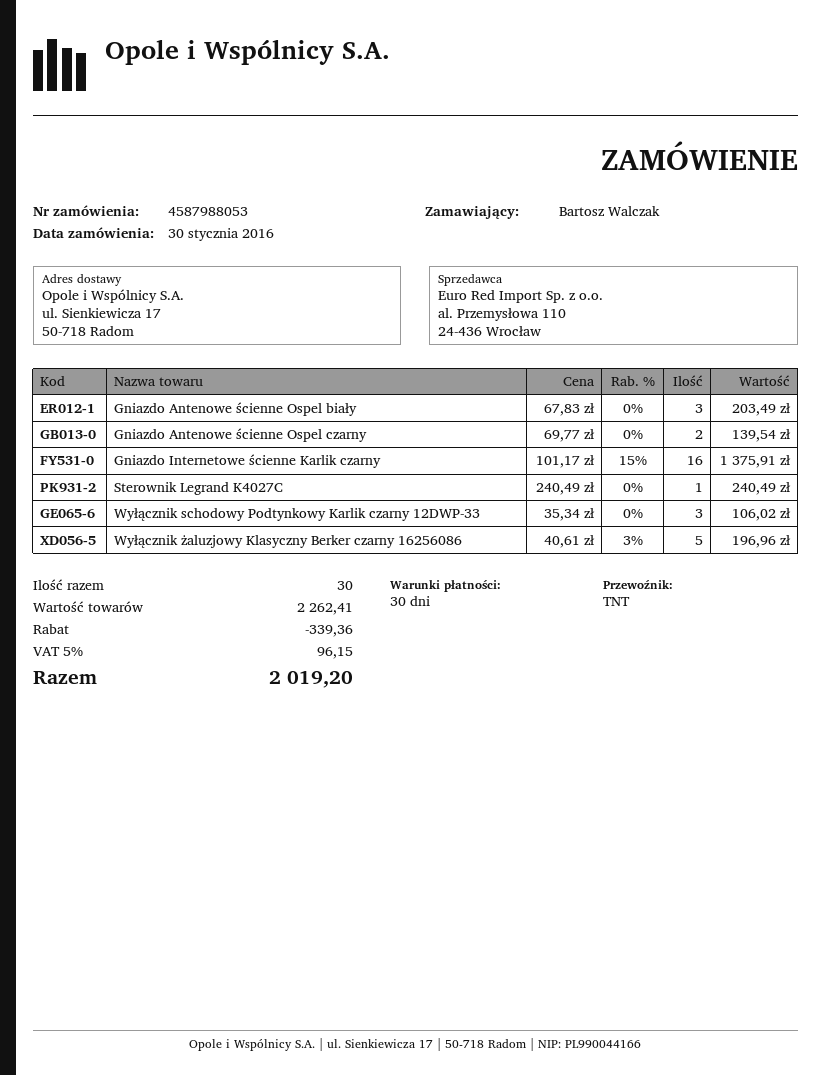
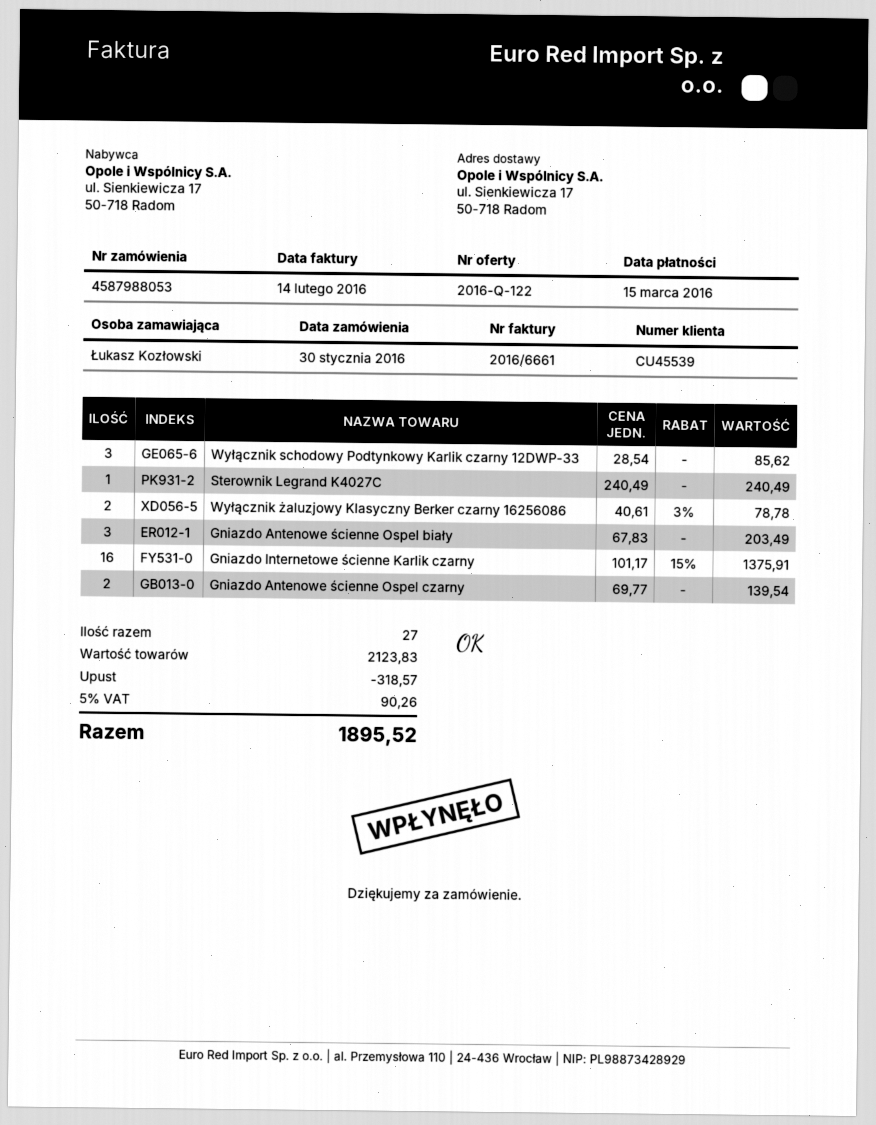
ordered by: Bartosz Walczak -> Łukasz Kozłowski
Wyłącznik schodowy Podtynkowy Karlik czarny 12DWP-33: 3 x 35.34 = 106.02 -> 3 x 28.54 = 85.62
Wyłącznik żaluzjowy Klasyczny Berker czarny 16256086: 5 x 40.61 - 3% = 196.96 -> 2 x 40.61 - 3% = 78.78
total quantity: 30 -> 27
subtotal: 2262.41 -> 2123.83
discount: 339.36 -> 318.57
tax: 5% = 96.15 -> 5% = 90.26
total: 2019.20 -> 1895.52

